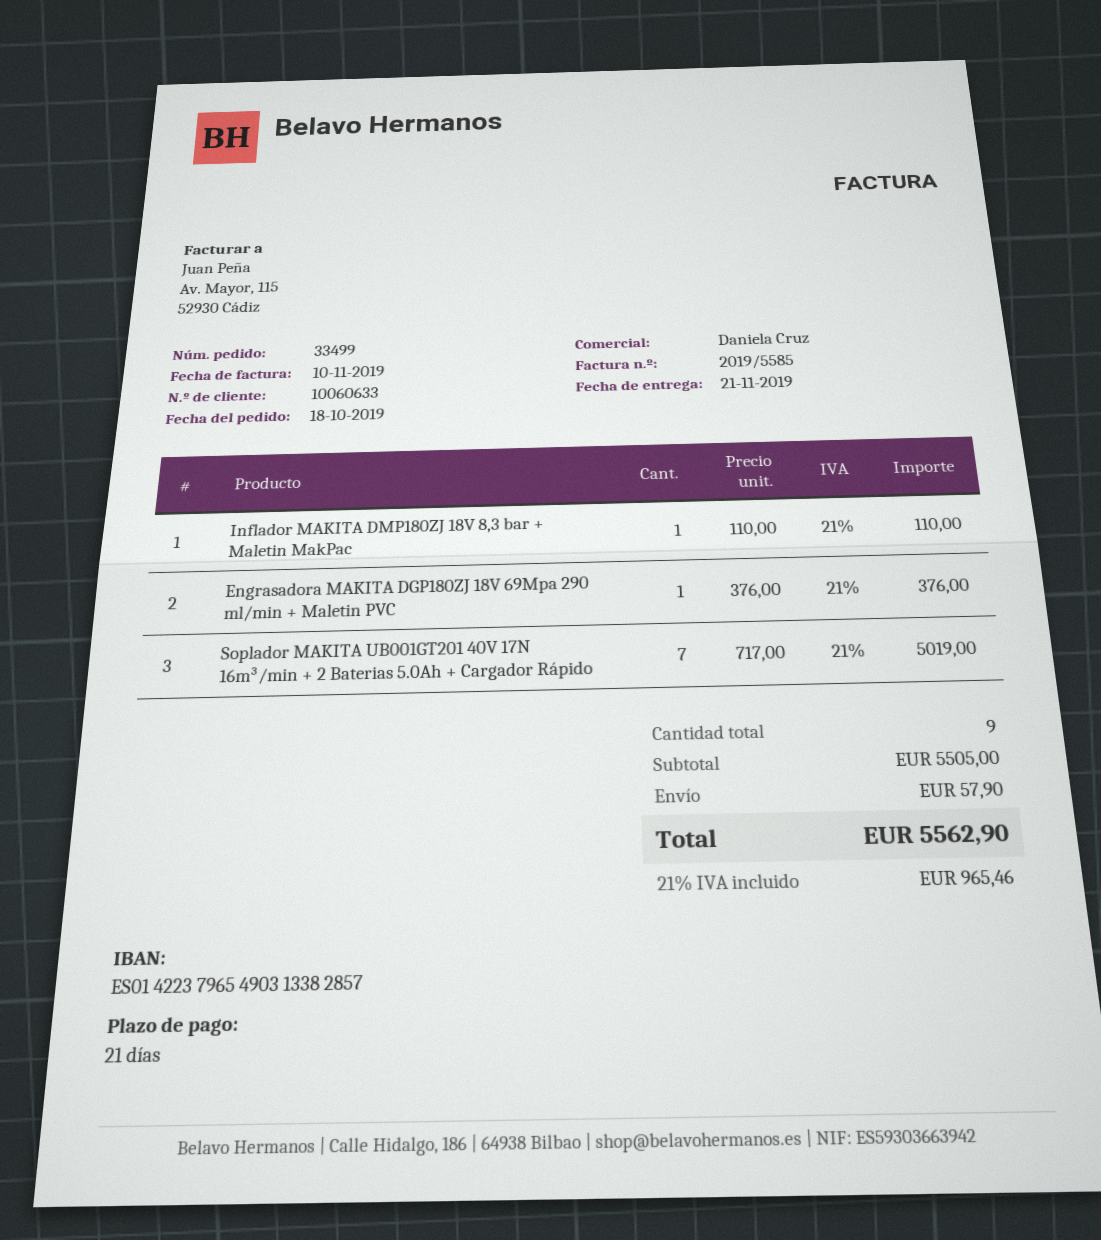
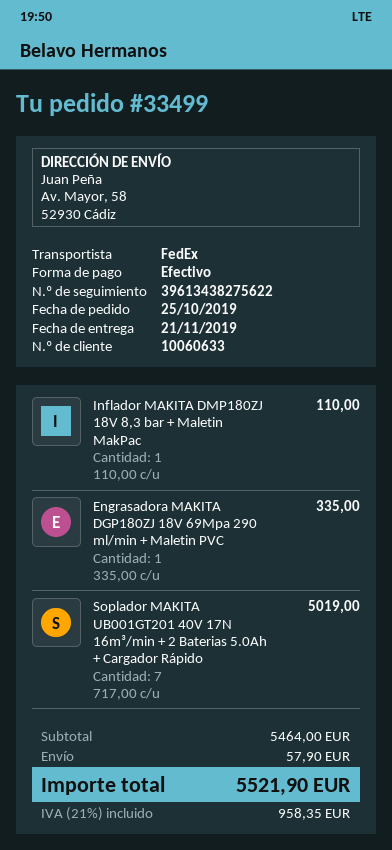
order date: 2019-10-18 -> 2019-10-25
Engrasadora MAKITA DGP180ZJ 18V 69Mpa 290 ml/min + Maletin PVC: 1 x 376.00 = 376.00 -> 1 x 335.00 = 335.00
subtotal: 5505.00 -> 5464.00
tax: 21% = 965.46 -> 21% = 958.35
total: 5562.90 -> 5521.90

